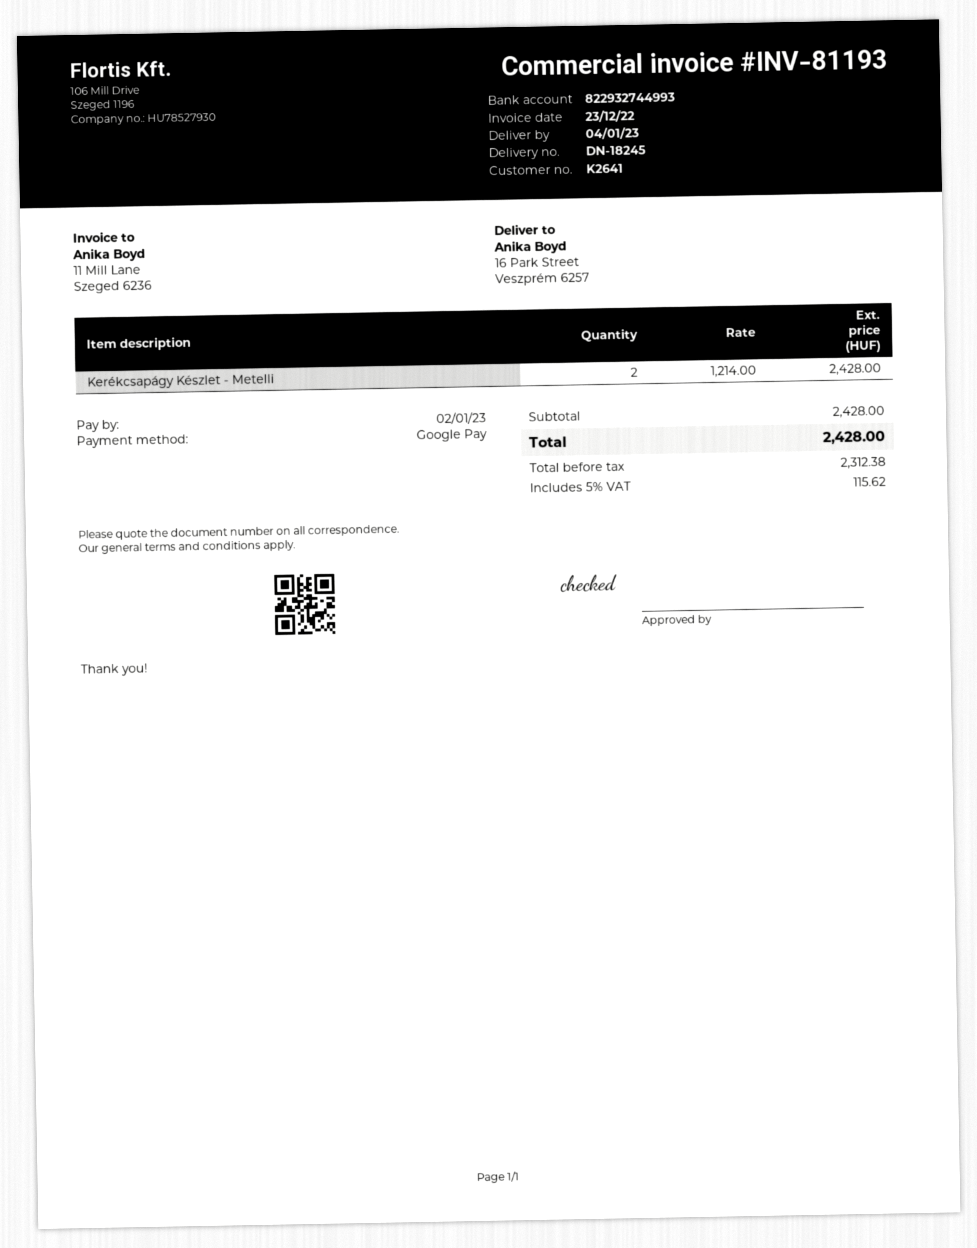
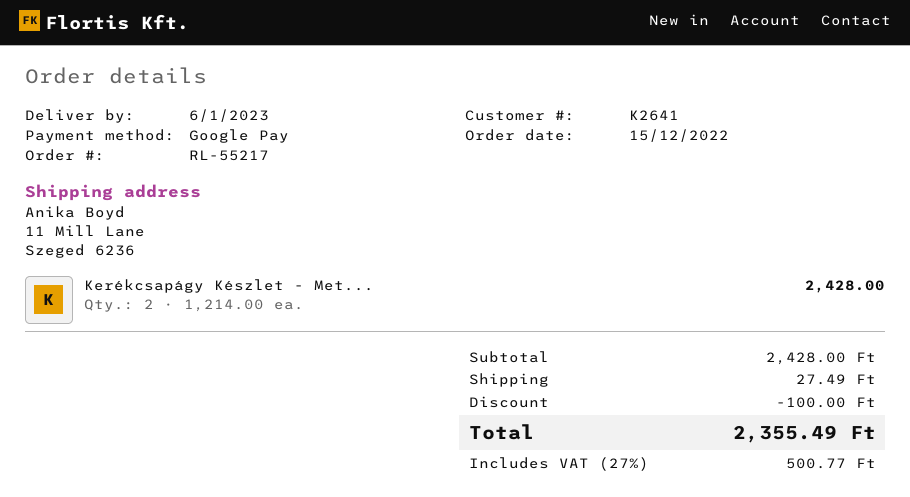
delivery date: 2023-01-04 -> 2023-01-06
ship to: 16 Park Street, Veszprém 6257 -> 11 Mill Lane, Szeged 6236
discount: none -> 100.00
shipping: none -> 27.49
tax: 5% = 115.62 -> 27% = 500.77
total: 2428.00 -> 2355.49

